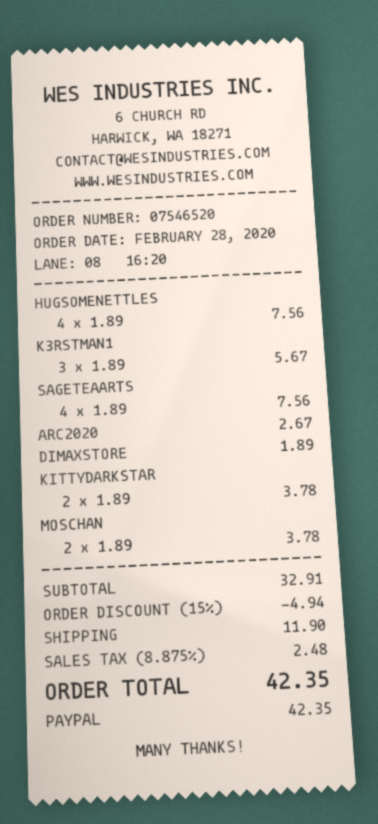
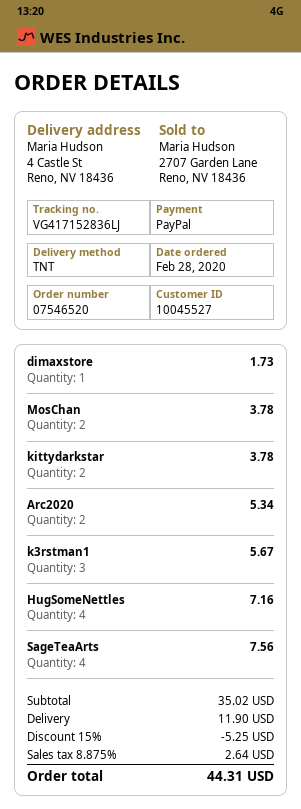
HUGSOMENETTLES: 4 for 7.56 -> 4 for 7.16
ARC2020: 1 for 2.67 -> 2 for 5.34
DIMAXSTORE: 1 for 1.89 -> 1 for 1.73
subtotal: 32.91 -> 35.02
discount: 15% = 4.94 -> 15% = 5.25
tax: 8.875% = 2.48 -> 8.875% = 2.64
total: 42.35 -> 44.31

